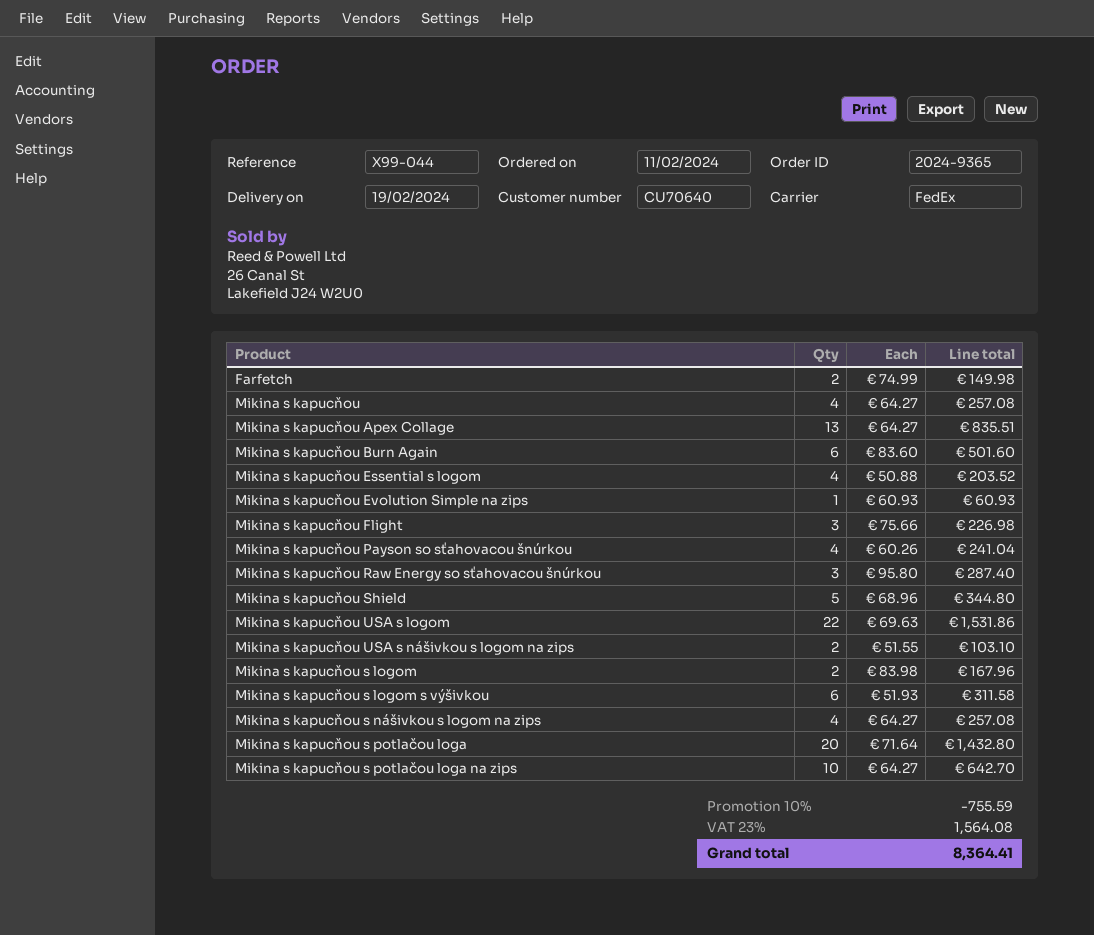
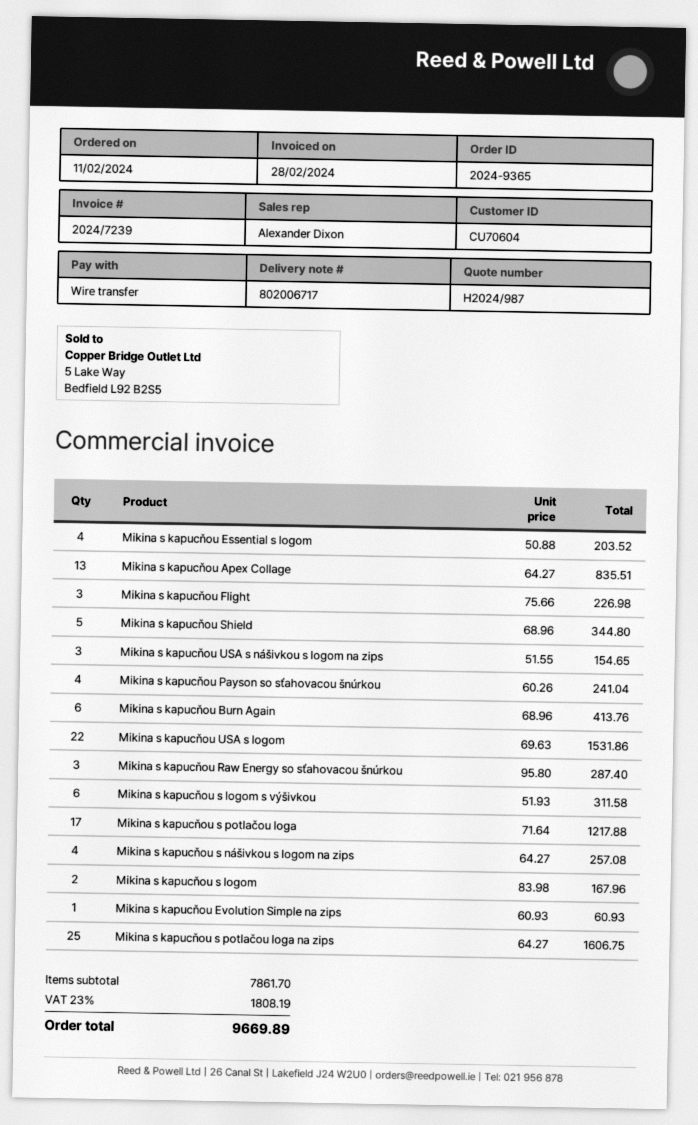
customer number: CU70640 -> CU70604
Farfetch: 2 x 74.99 = 149.98 -> none
Mikina s kapucňou: 4 x 64.27 = 257.08 -> none
Mikina s kapucňou Burn Again: 6 x 83.60 = 501.60 -> 6 x 68.96 = 413.76
Mikina s kapucňou USA s nášivkou s logom na zips: 2 x 51.55 = 103.10 -> 3 x 51.55 = 154.65
Mikina s kapucňou s potlačou loga: 20 x 71.64 = 1432.80 -> 17 x 71.64 = 1217.88
Mikina s kapucňou s potlačou loga na zips: 10 x 64.27 = 642.70 -> 25 x 64.27 = 1606.75
discount: 10% = 755.59 -> none
tax: 23% = 1564.08 -> 23% = 1808.19
total: 8364.41 -> 9669.89

